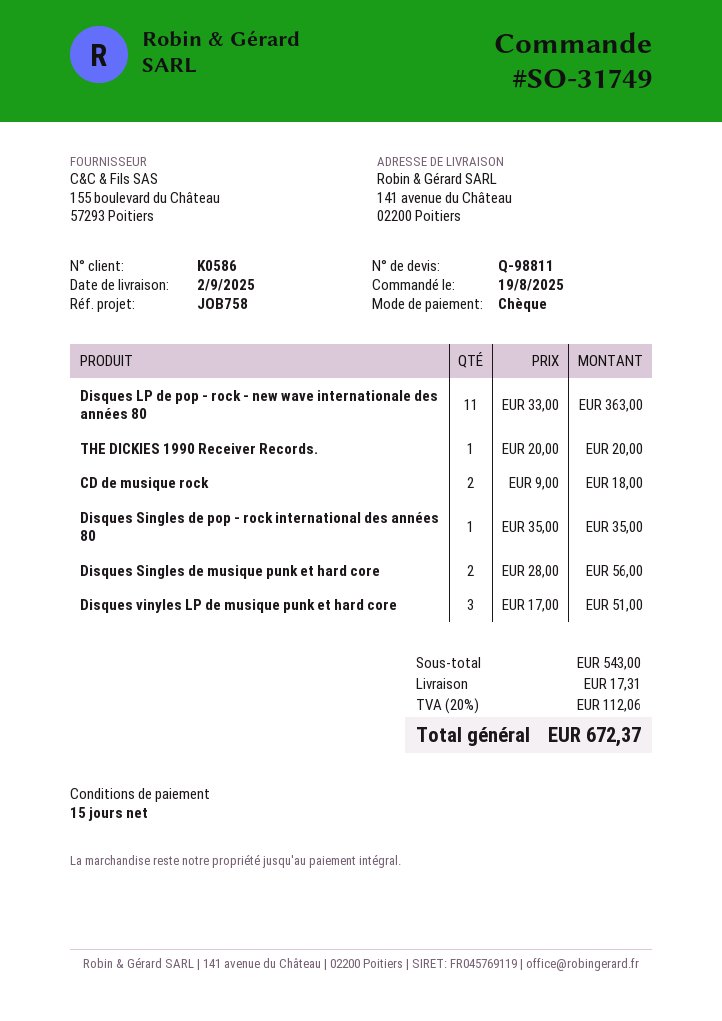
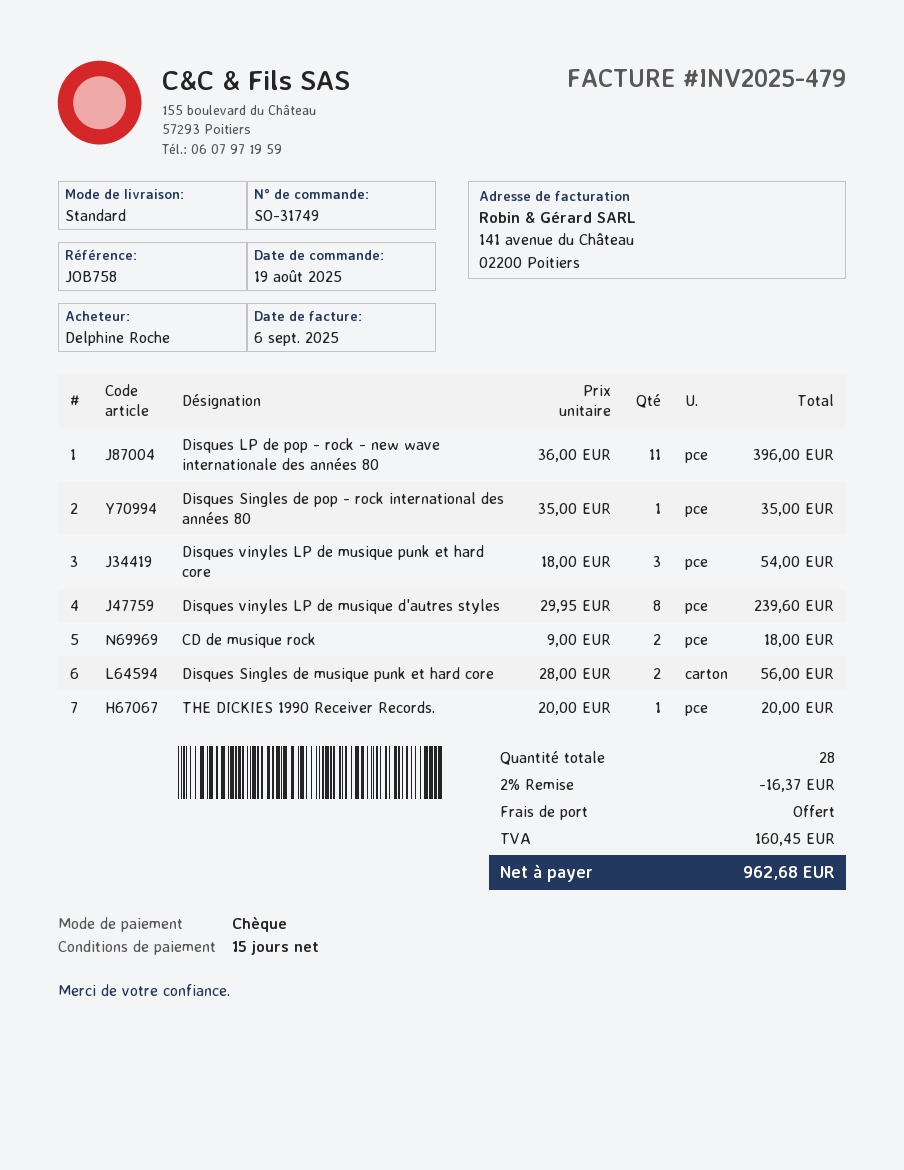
Disques LP de pop - rock - new wave internationale des années 80: 11 x 33.00 = 363.00 -> 11 x 36.00 = 396.00
Disques vinyles LP de musique punk et hard core: 3 x 17.00 = 51.00 -> 3 x 18.00 = 54.00
Disques vinyles LP de musique d'autres styles: none -> 8 x 29.95 = 239.60
discount: none -> 2% = 16.37
shipping: 17.31 -> 0.00
tax: 112.06 -> 160.45
total: 672.37 -> 962.68

